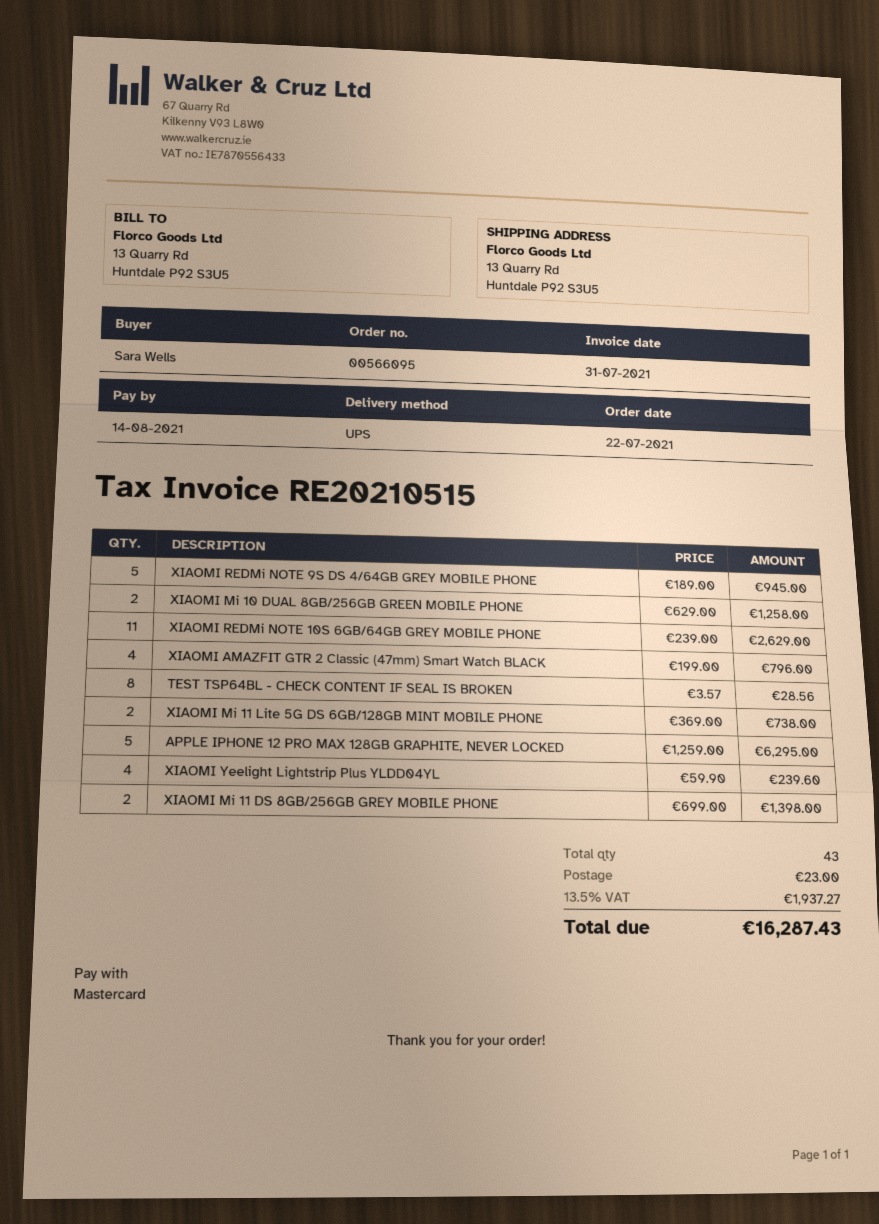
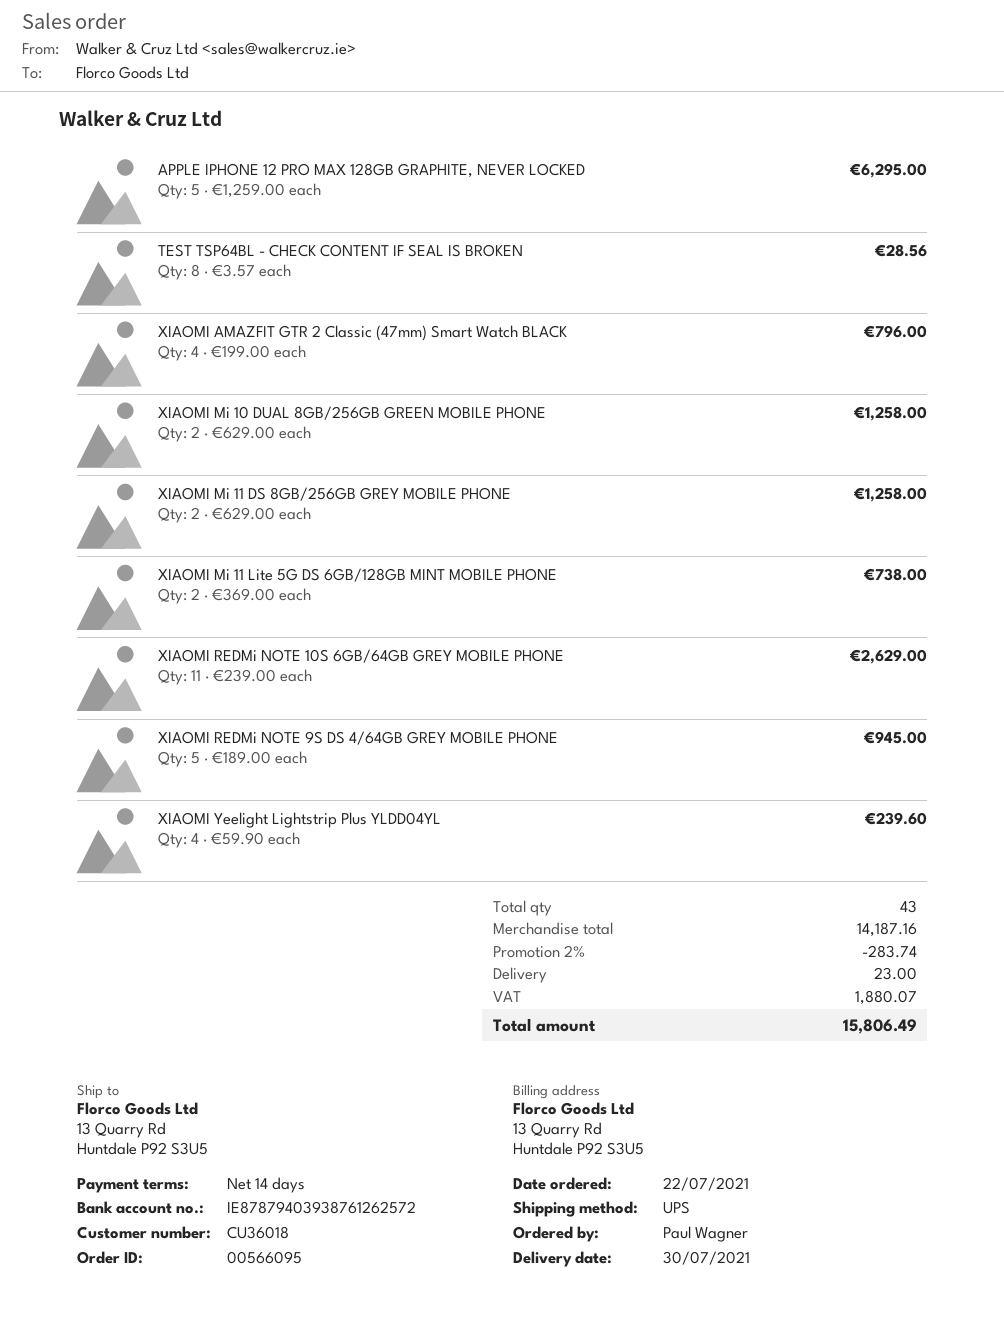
ordered by: Sara Wells -> Paul Wagner
XIAOMI Mi 11 DS 8GB/256GB GREY MOBILE PHONE: 2 x 699.00 = 1398.00 -> 2 x 629.00 = 1258.00
discount: none -> 2% = 283.74
tax: 1937.27 -> 1880.07
total: 16287.43 -> 15806.49

